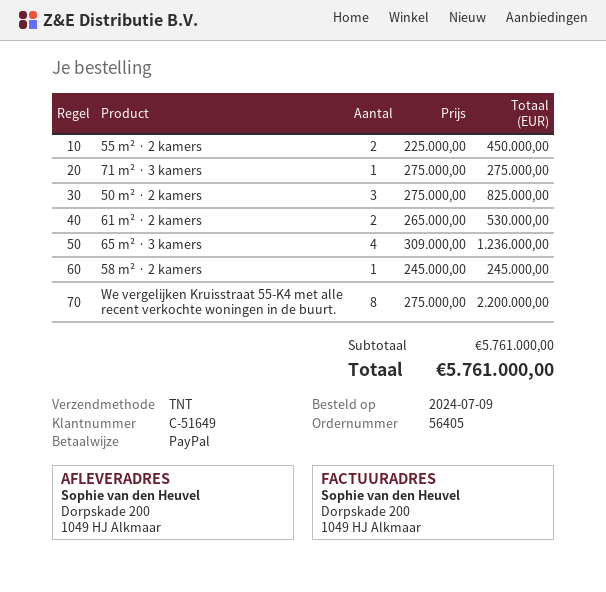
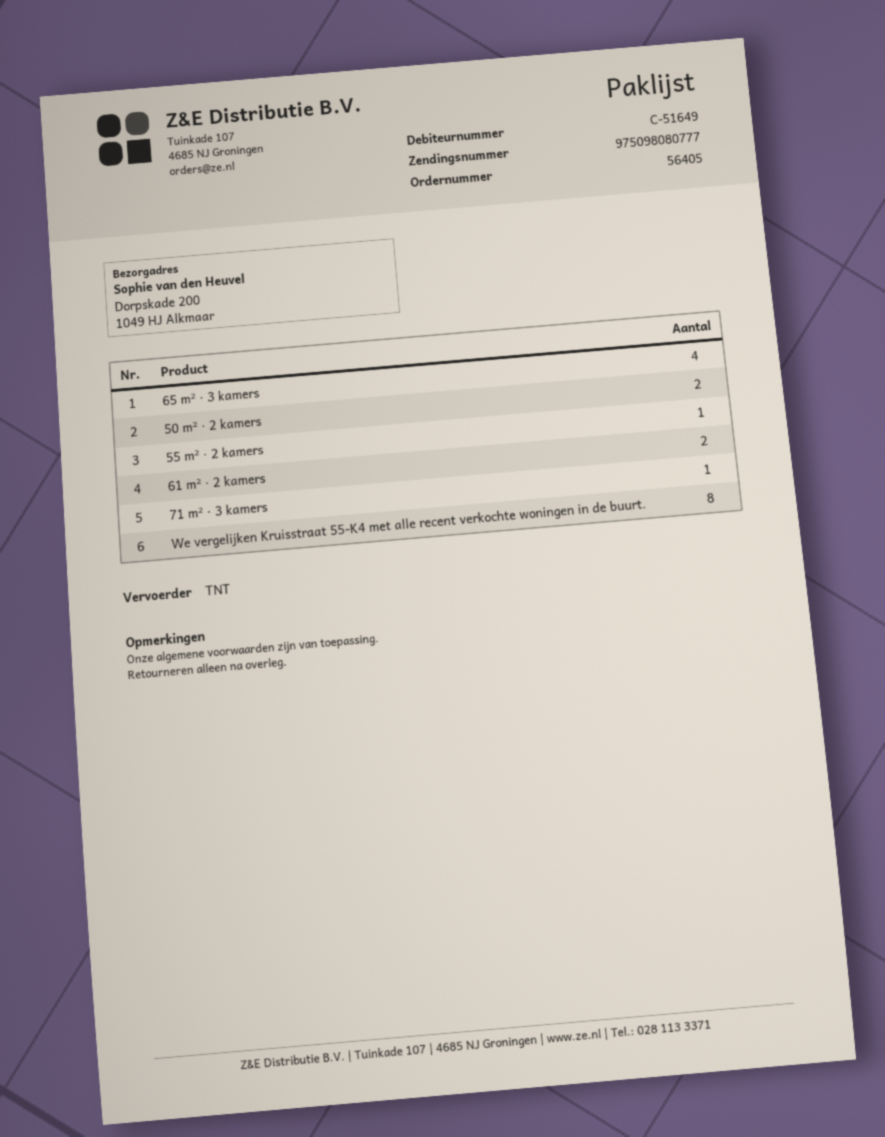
55 m² · 2 kamers: 2 -> 1
50 m² · 2 kamers: 3 -> 2
58 m² · 2 kamers: 1 -> none

